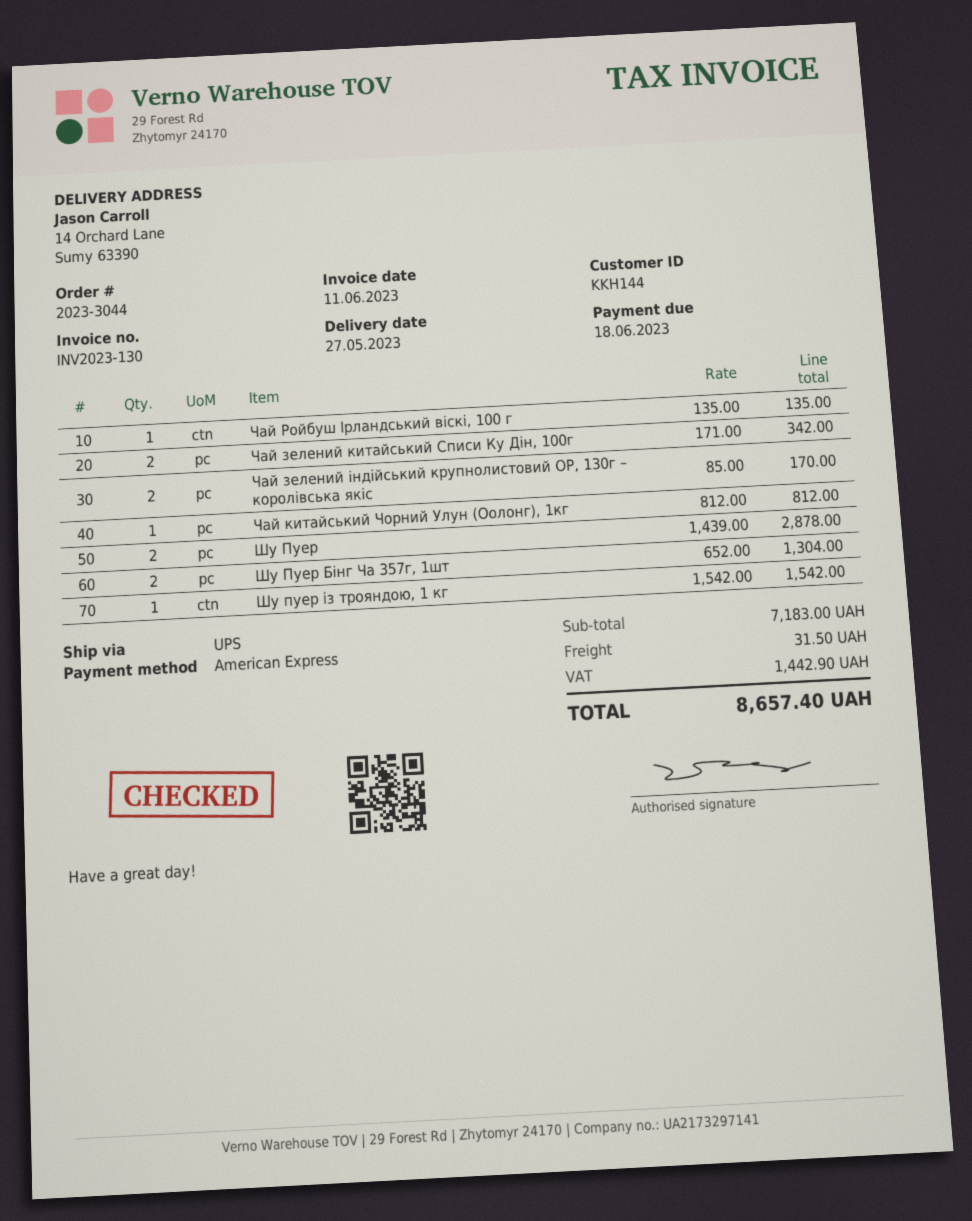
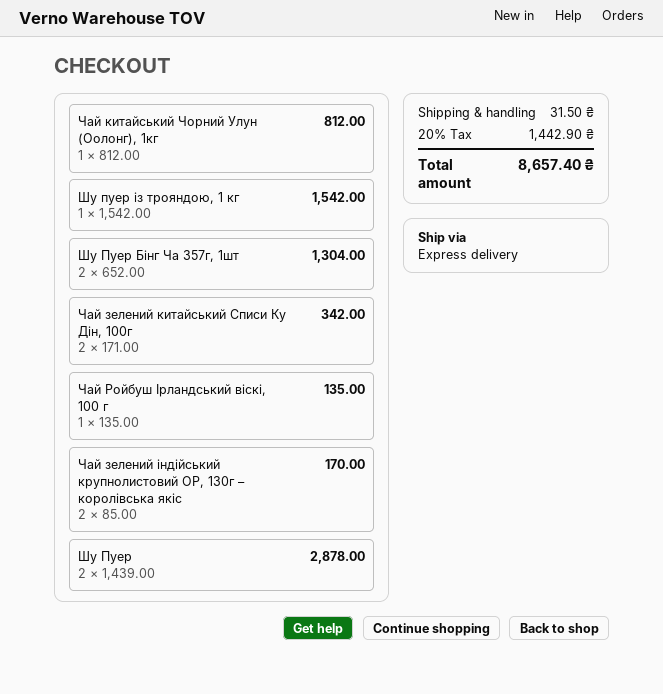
shipping method: UPS -> express

